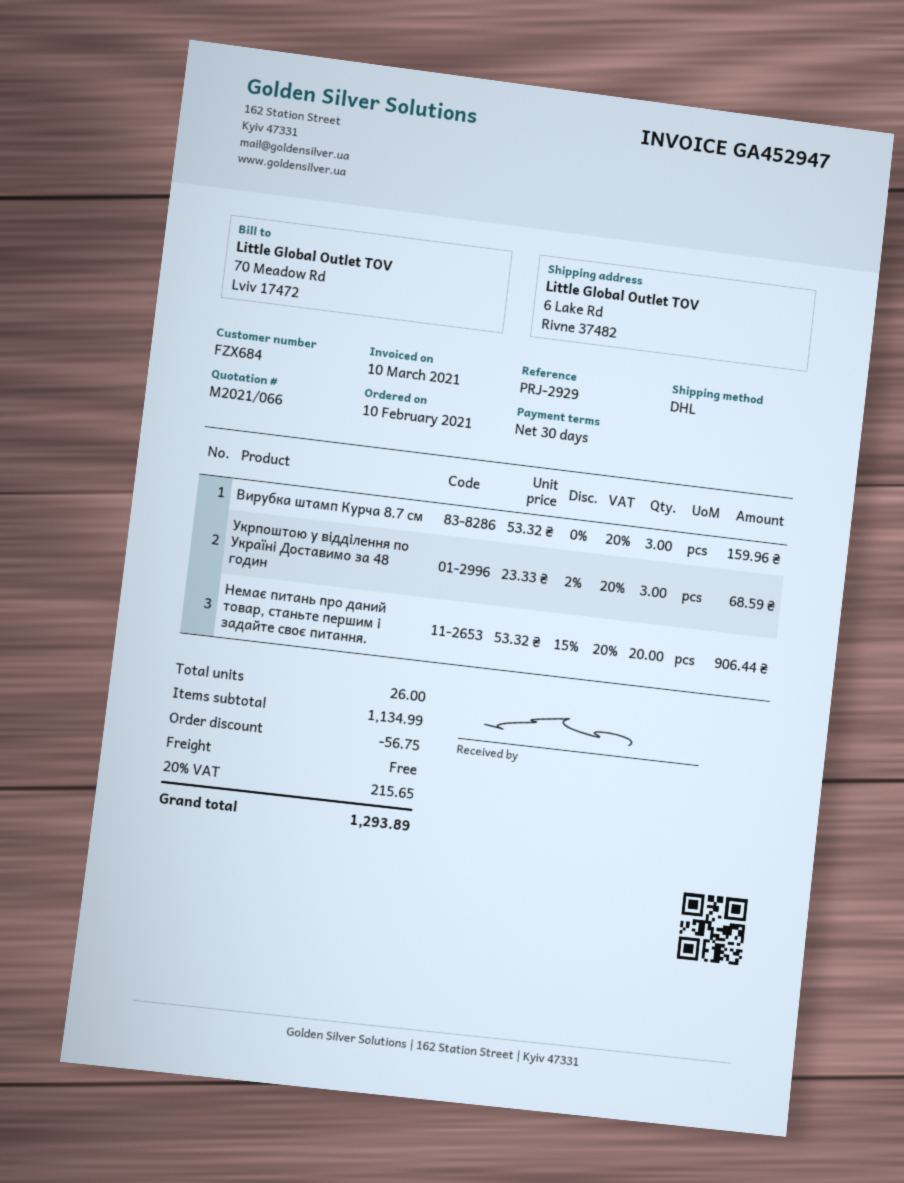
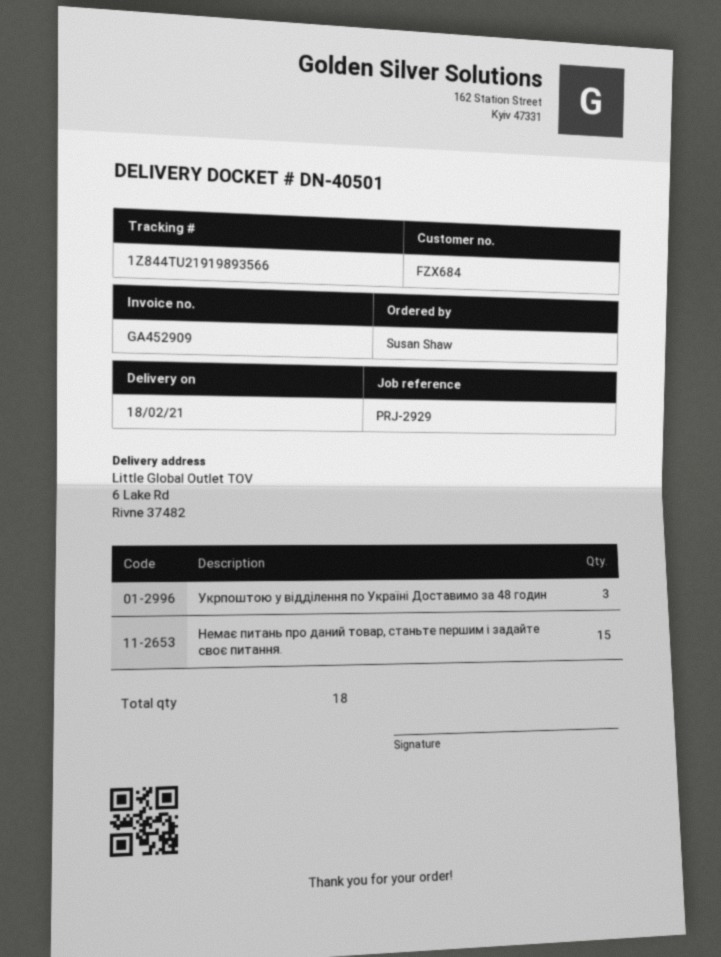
invoice number: GA452947 -> GA452909
Вирубка штамп Курча 8.7 см: 3 -> none
Немає питань про даний товар, станьте першим і задайте своє питання.: 20 -> 15
total quantity: 26 -> 18

